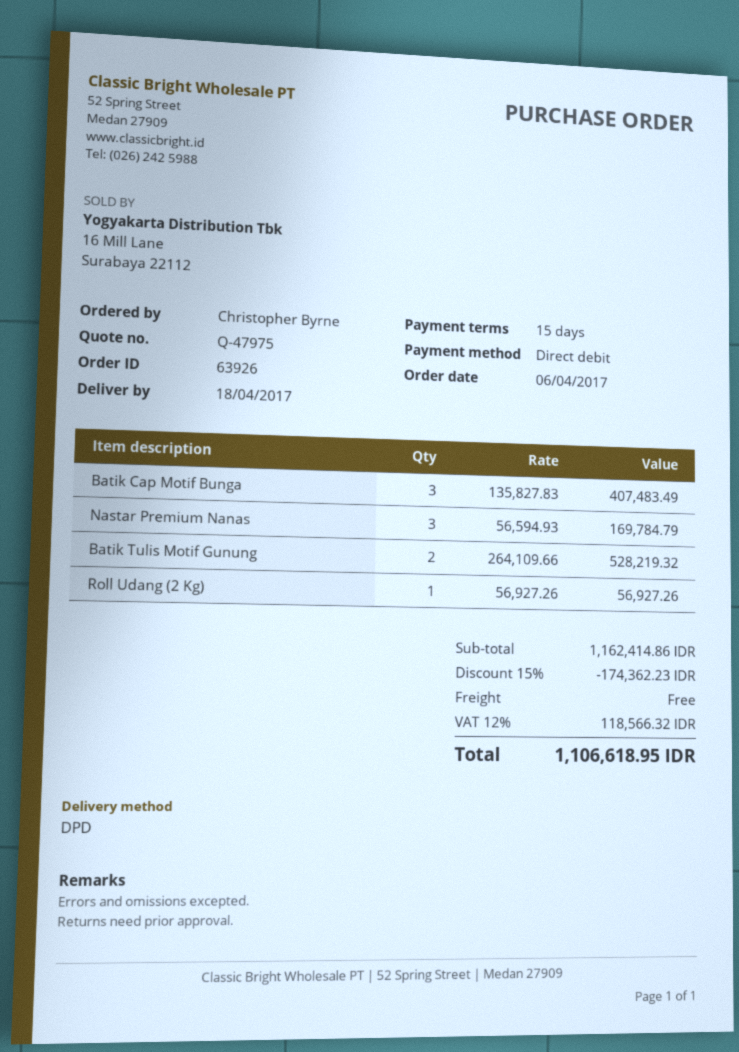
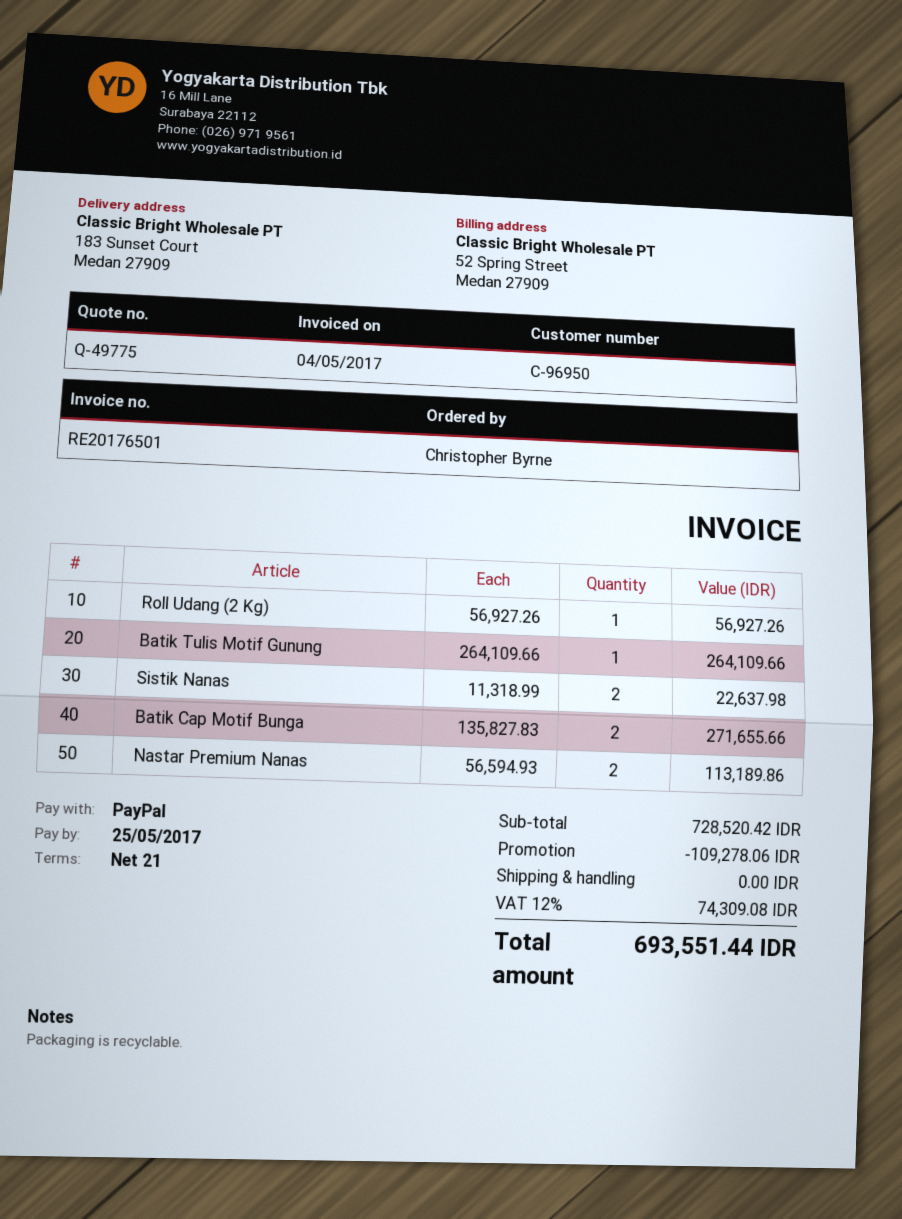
quote number: Q-47975 -> Q-49775
payment terms: 15 days -> 21 days
payment method: direct debit -> PayPal
Batik Cap Motif Bunga: 3 x 135827.83 = 407483.49 -> 2 x 135827.83 = 271655.66
Nastar Premium Nanas: 3 x 56594.93 = 169784.79 -> 2 x 56594.93 = 113189.86
Batik Tulis Motif Gunung: 2 x 264109.66 = 528219.32 -> 1 x 264109.66 = 264109.66
Sistik Nanas: none -> 2 x 11318.99 = 22637.98
subtotal: 1162414.86 -> 728520.42
discount: 174362.23 -> 109278.06
tax: 12% = 118566.32 -> 12% = 74309.08
total: 1106618.95 -> 693551.44

